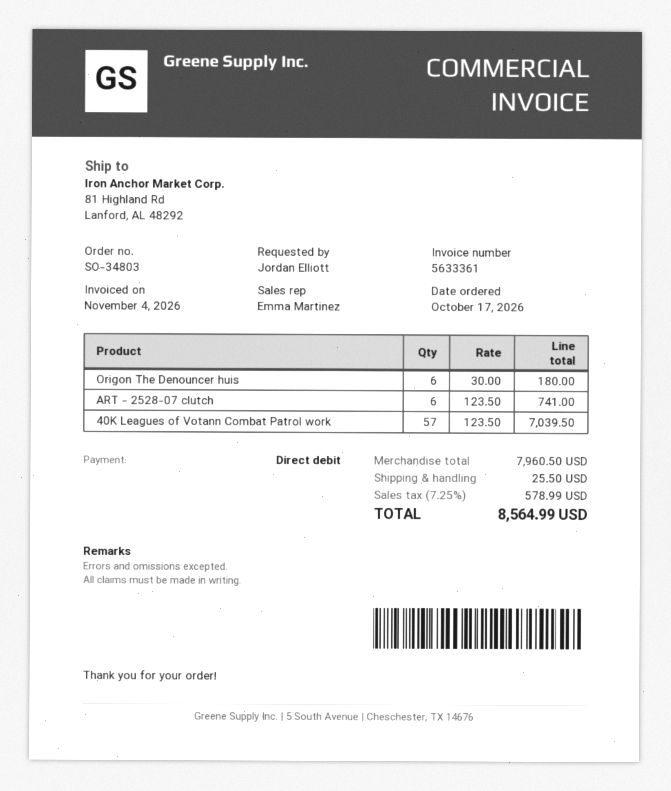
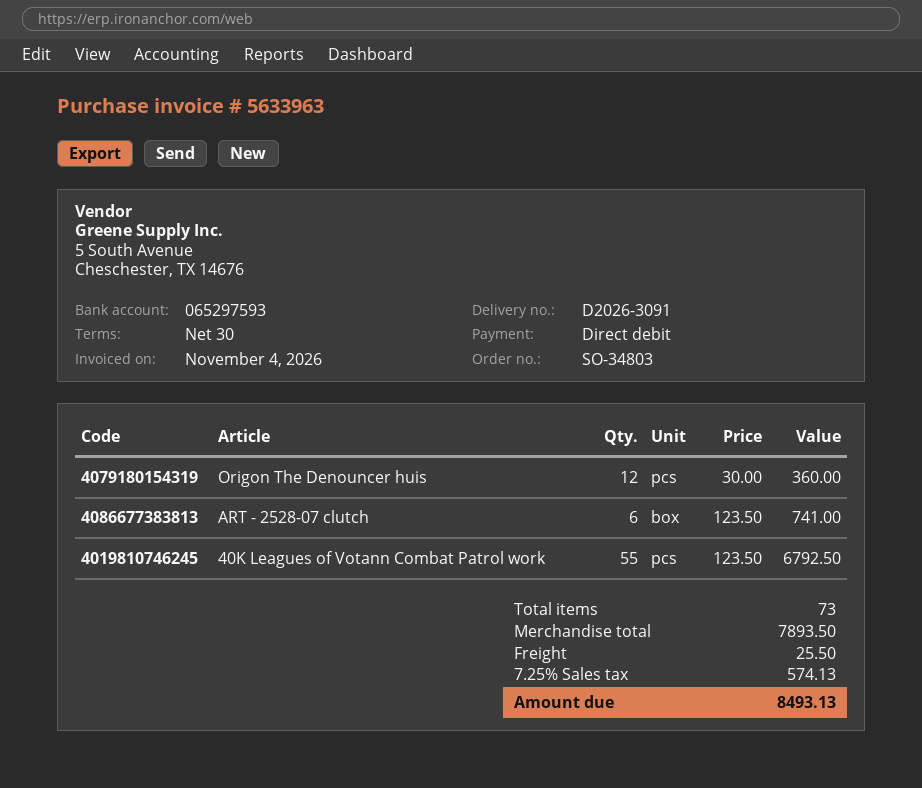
invoice number: 5633361 -> 5633963
Origon The Denouncer huis: 6 x 30.00 = 180.00 -> 12 x 30.00 = 360.00
40K Leagues of Votann Combat Patrol work: 57 x 123.50 = 7039.50 -> 55 x 123.50 = 6792.50
subtotal: 7960.50 -> 7893.50
tax: 7.25% = 578.99 -> 7.25% = 574.13
total: 8564.99 -> 8493.13

